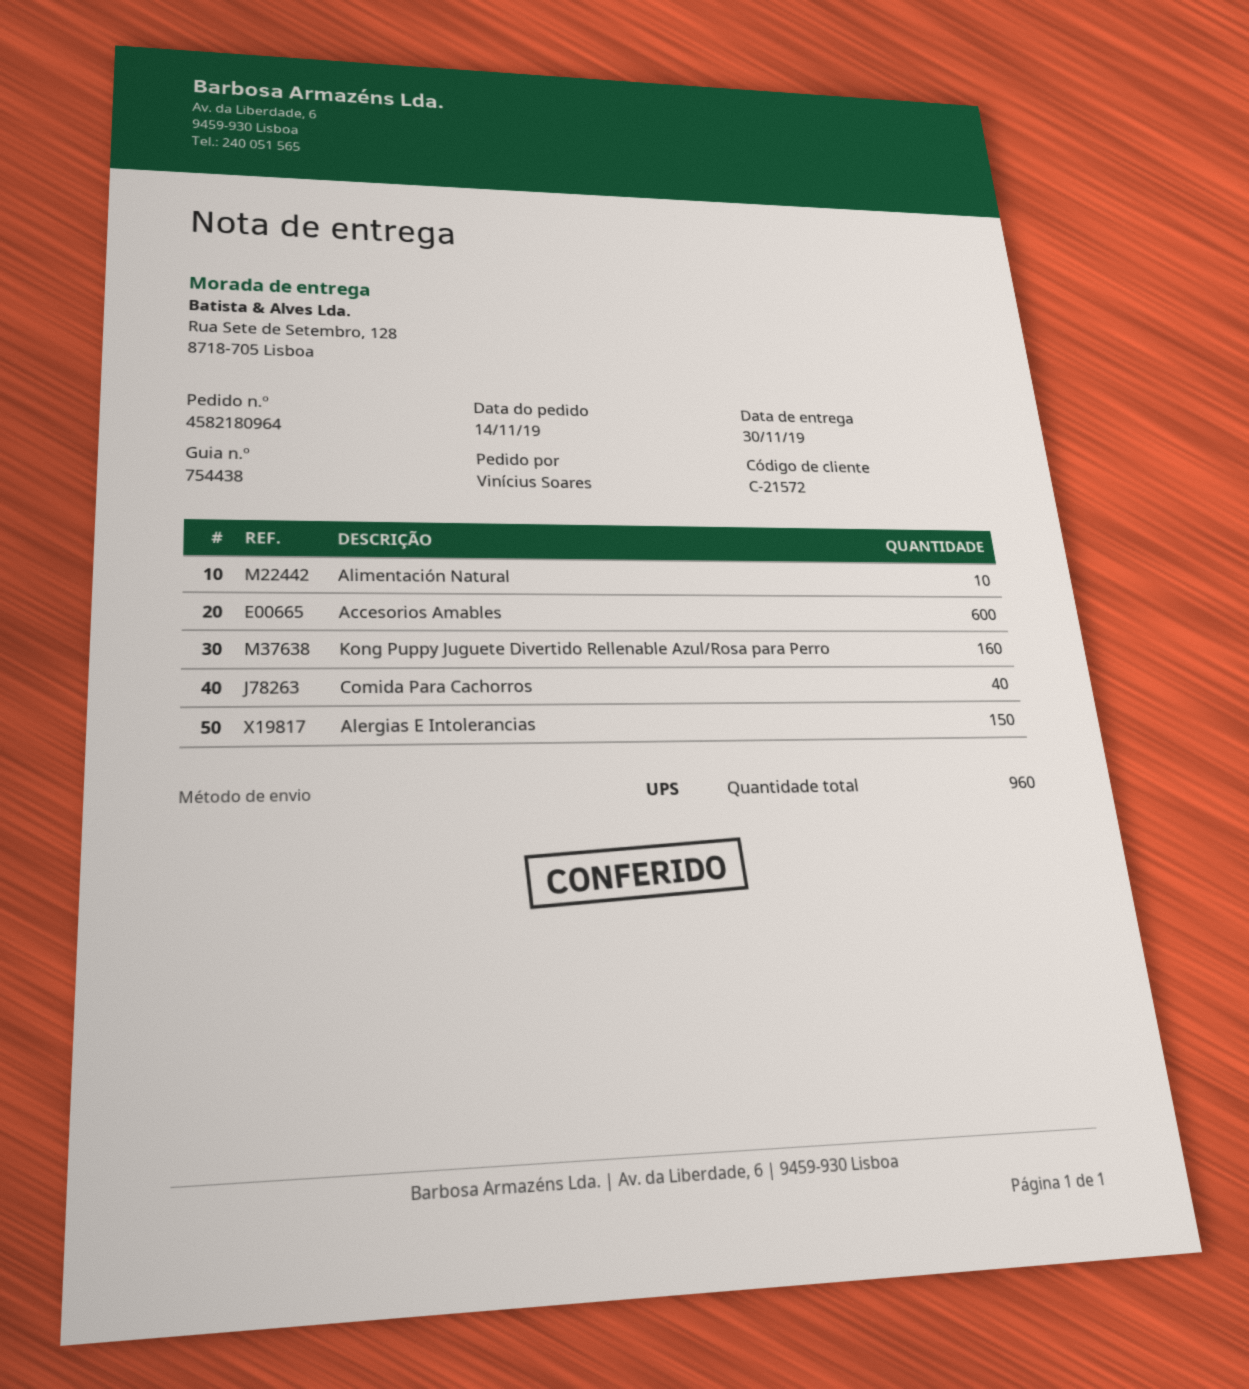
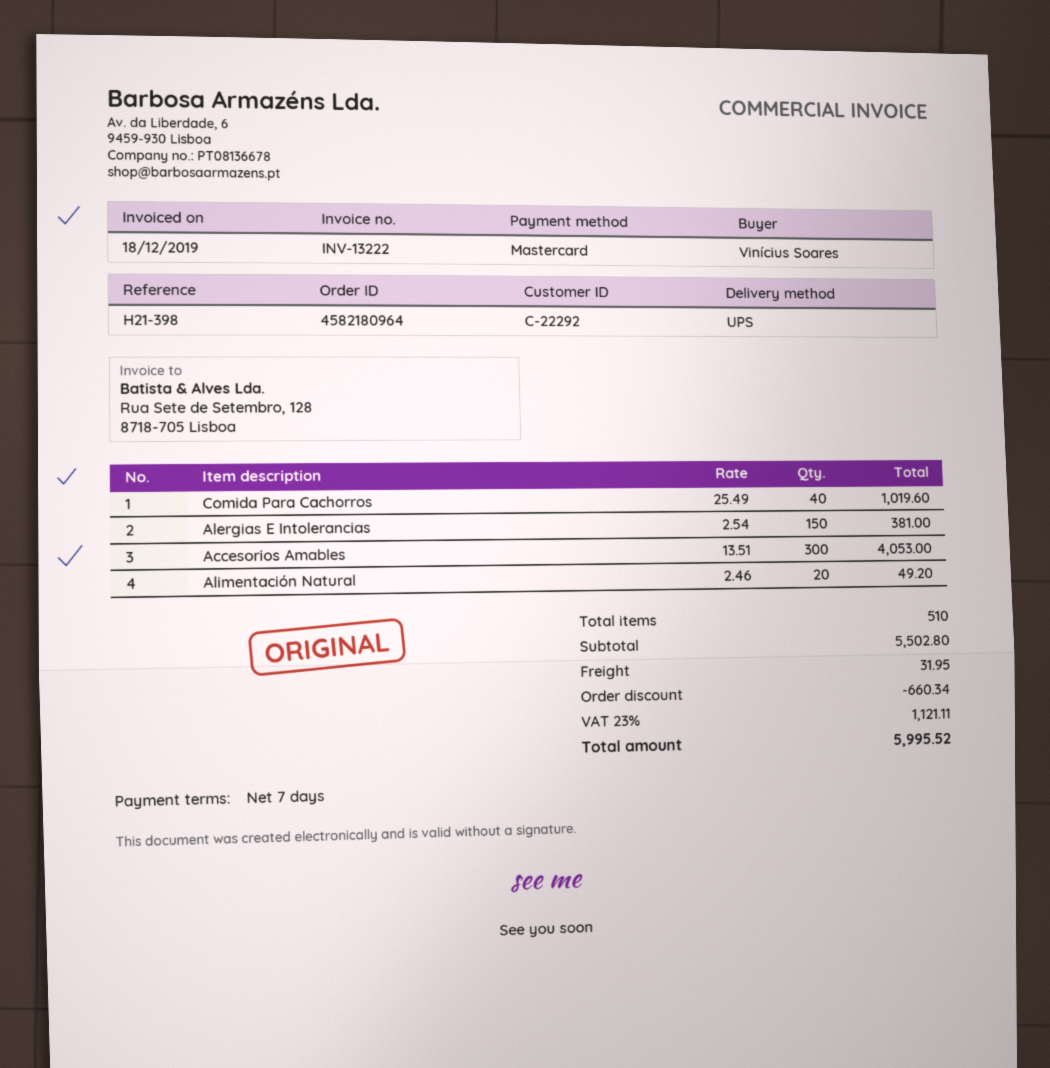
customer number: C-21572 -> C-22292
Alimentación Natural: 10 -> 20
Accesorios Amables: 600 -> 300
Kong Puppy Juguete Divertido Rellenable Azul/Rosa para Perro: 160 -> none
total quantity: 960 -> 510

